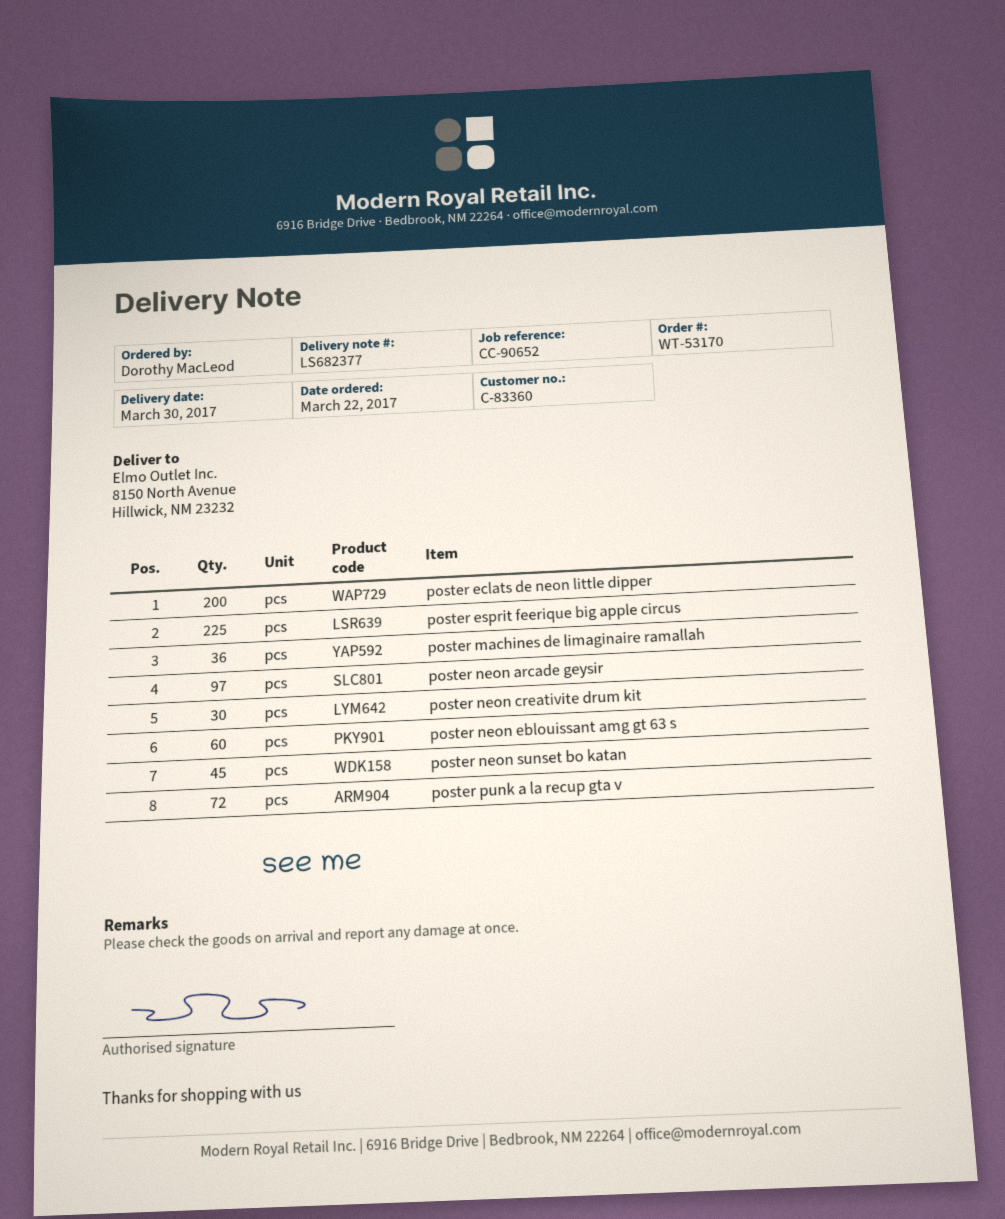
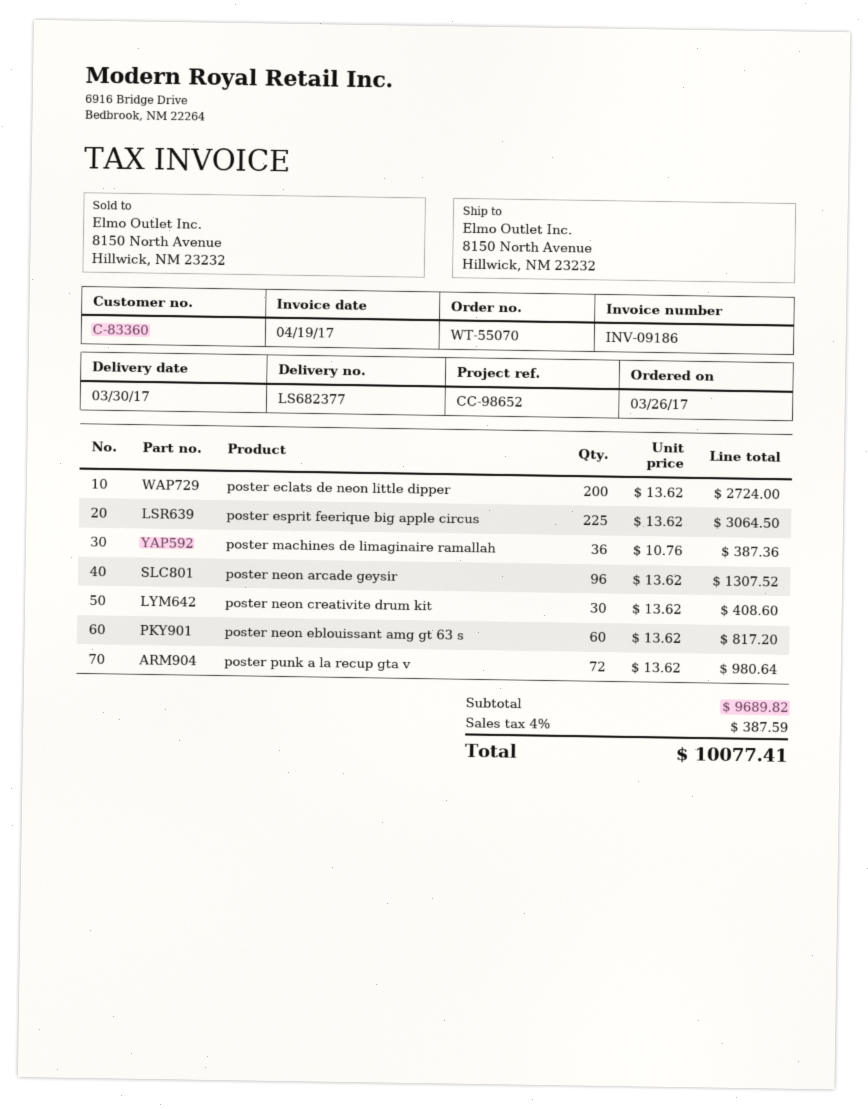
order number: WT-53170 -> WT-55070
order date: 2017-03-22 -> 2017-03-26
reference: CC-90652 -> CC-98652
poster neon arcade geysir: 97 -> 96
poster neon sunset bo katan: 45 -> none

